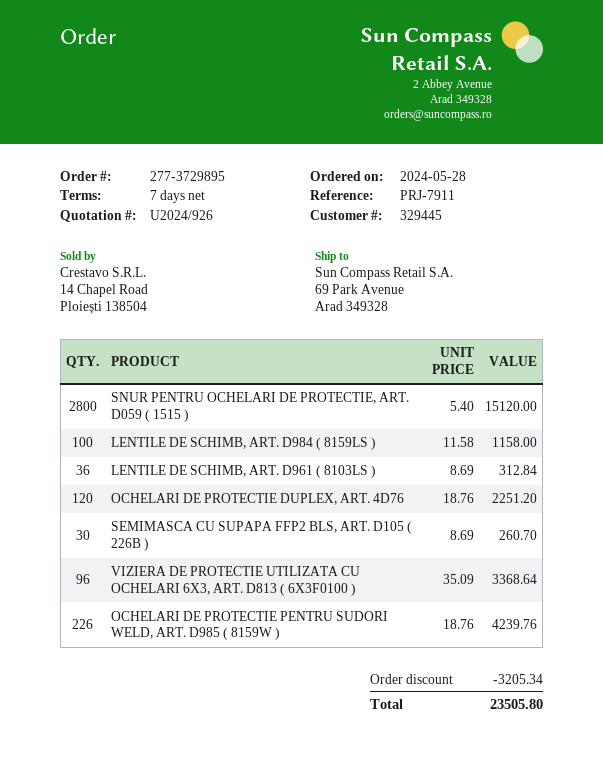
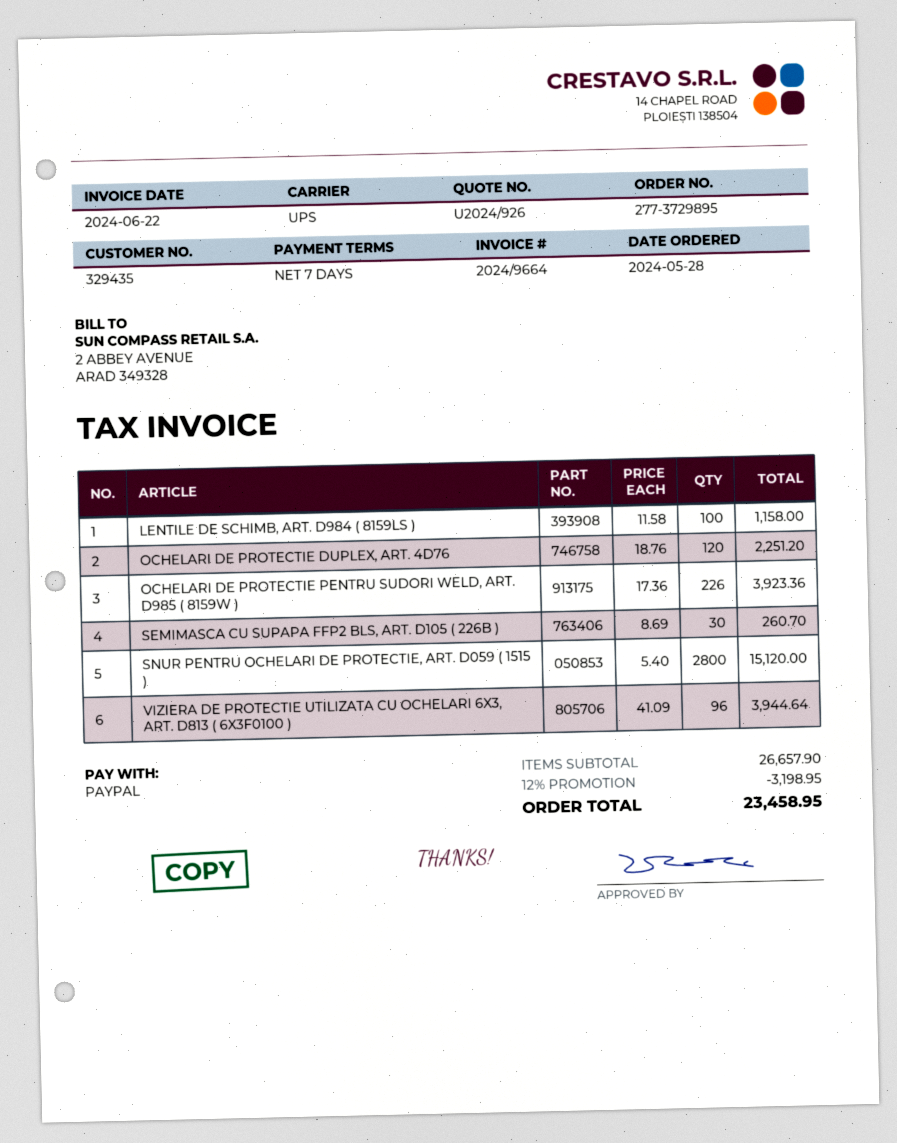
customer number: 329445 -> 329435
LENTILE DE SCHIMB, ART. D961 ( 8103LS ): 36 x 8.69 = 312.84 -> none
VIZIERA DE PROTECTIE UTILIZATA CU OCHELARI 6X3, ART. D813 ( 6X3F0100 ): 96 x 35.09 = 3368.64 -> 96 x 41.09 = 3944.64
OCHELARI DE PROTECTIE PENTRU SUDORI WELD, ART. D985 ( 8159W ): 226 x 18.76 = 4239.76 -> 226 x 17.36 = 3923.36
discount: 3205.34 -> 3198.95
total: 23505.80 -> 23458.95

